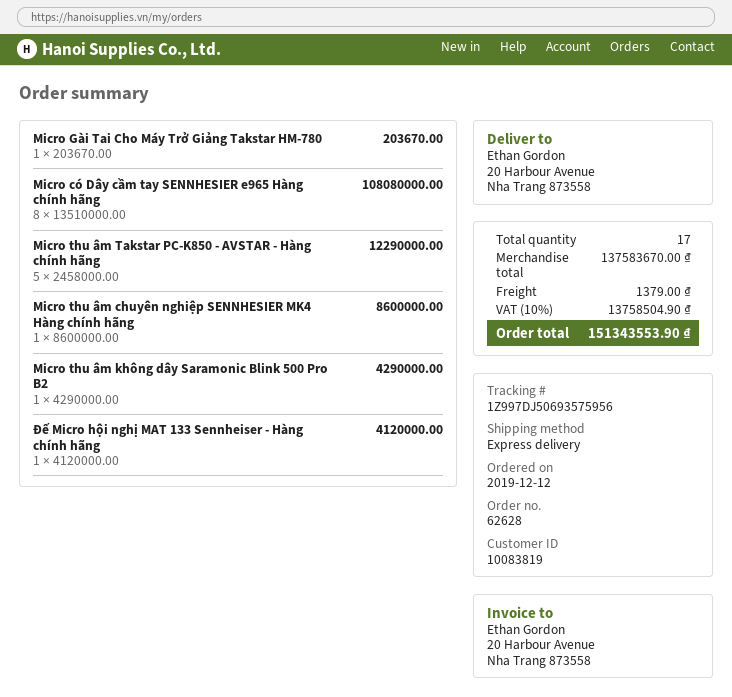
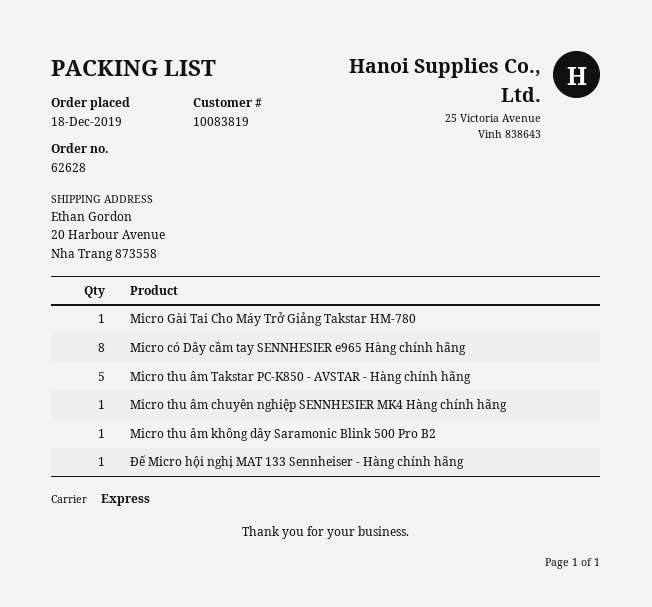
order date: 2019-12-12 -> 2019-12-18

